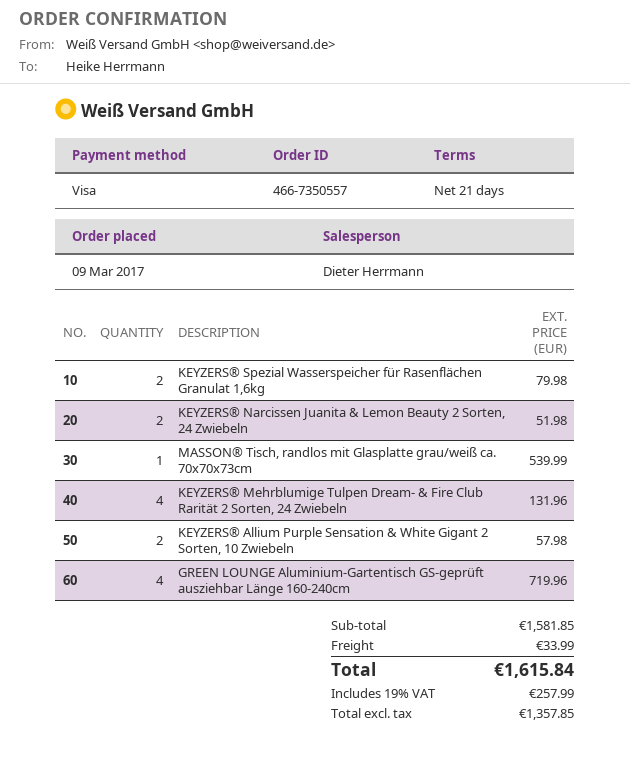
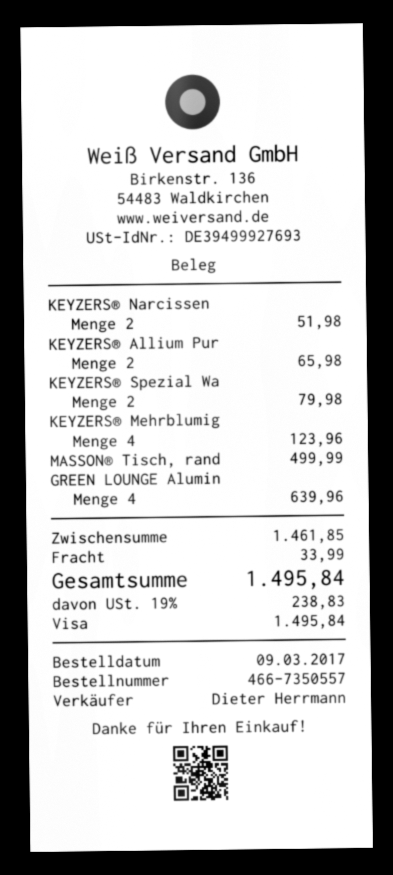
MASSON® Tisch, randlos mit Glasplatte grau/weiß ca. 70x70x73cm: 1 for 539.99 -> 1 for 499.99
KEYZERS® Mehrblumige Tulpen Dream- & Fire Club Rarität 2 Sorten, 24 Zwiebeln: 4 for 131.96 -> 4 for 123.96
KEYZERS® Allium Purple Sensation & White Gigant 2 Sorten, 10 Zwiebeln: 2 for 57.98 -> 2 for 65.98
GREEN LOUNGE Aluminium-Gartentisch GS-geprüft ausziehbar Länge 160-240cm: 4 for 719.96 -> 4 for 639.96
subtotal: 1581.85 -> 1461.85
tax: 19% = 257.99 -> 19% = 238.83
total: 1615.84 -> 1495.84

